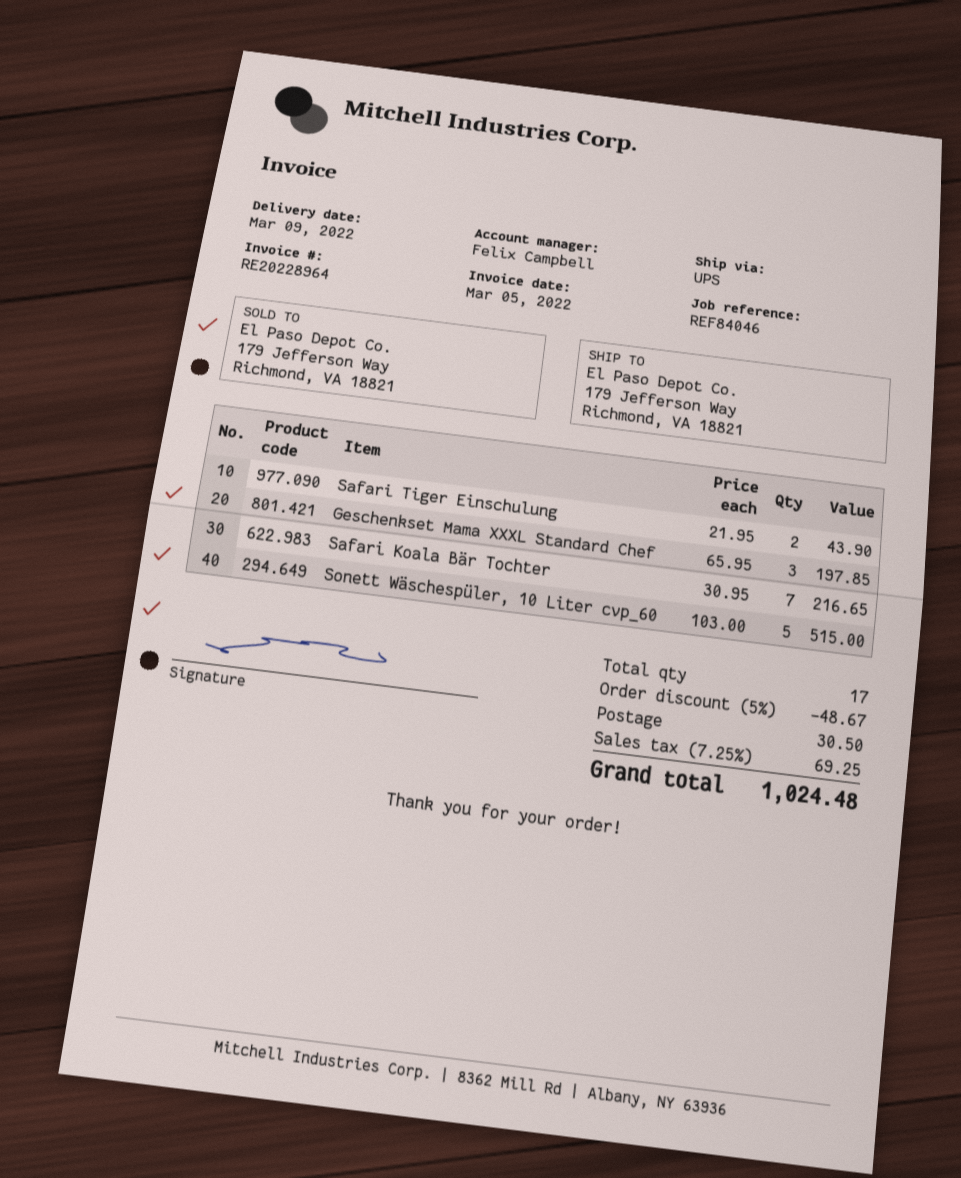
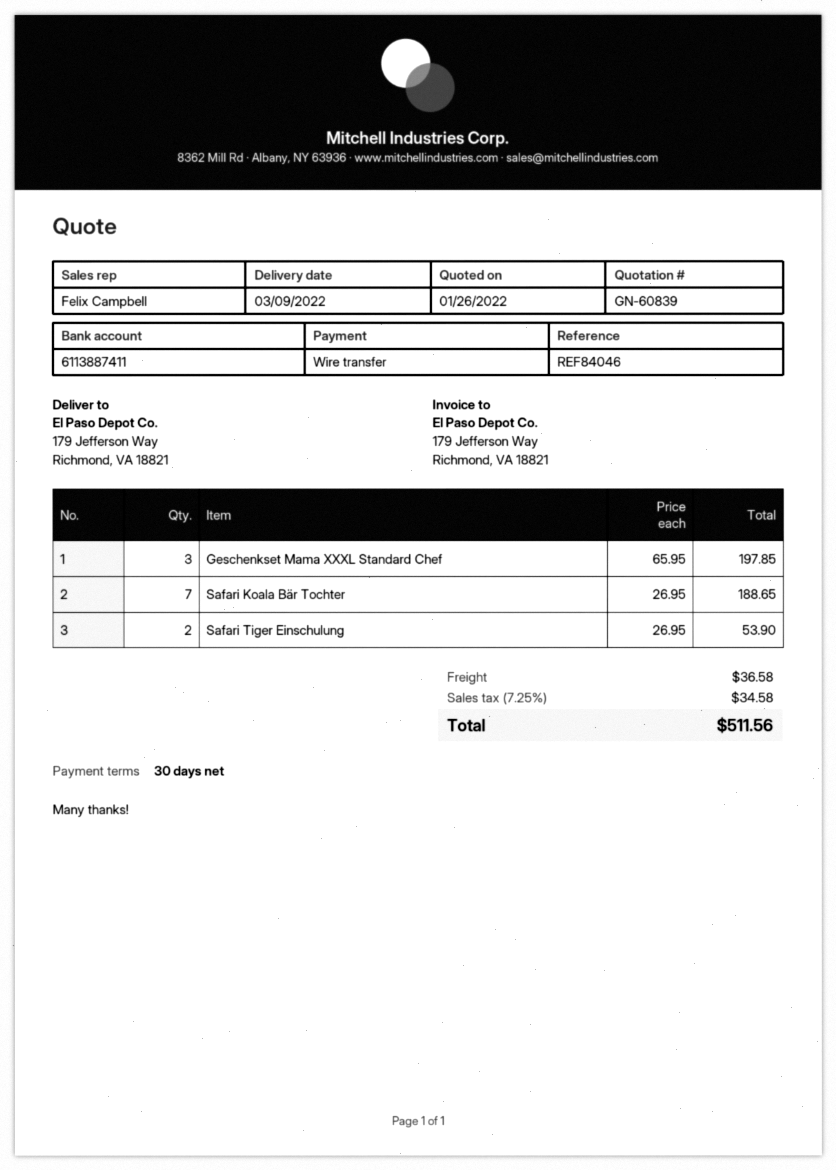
Safari Tiger Einschulung: 2 x 21.95 = 43.90 -> 2 x 26.95 = 53.90
Safari Koala Bär Tochter: 7 x 30.95 = 216.65 -> 7 x 26.95 = 188.65
Sonett Wäschespüler, 10 Liter cvp_60: 5 x 103.00 = 515.00 -> none
discount: 5% = 48.67 -> none
shipping: 30.50 -> 36.58
tax: 7.25% = 69.25 -> 7.25% = 34.58
total: 1024.48 -> 511.56

